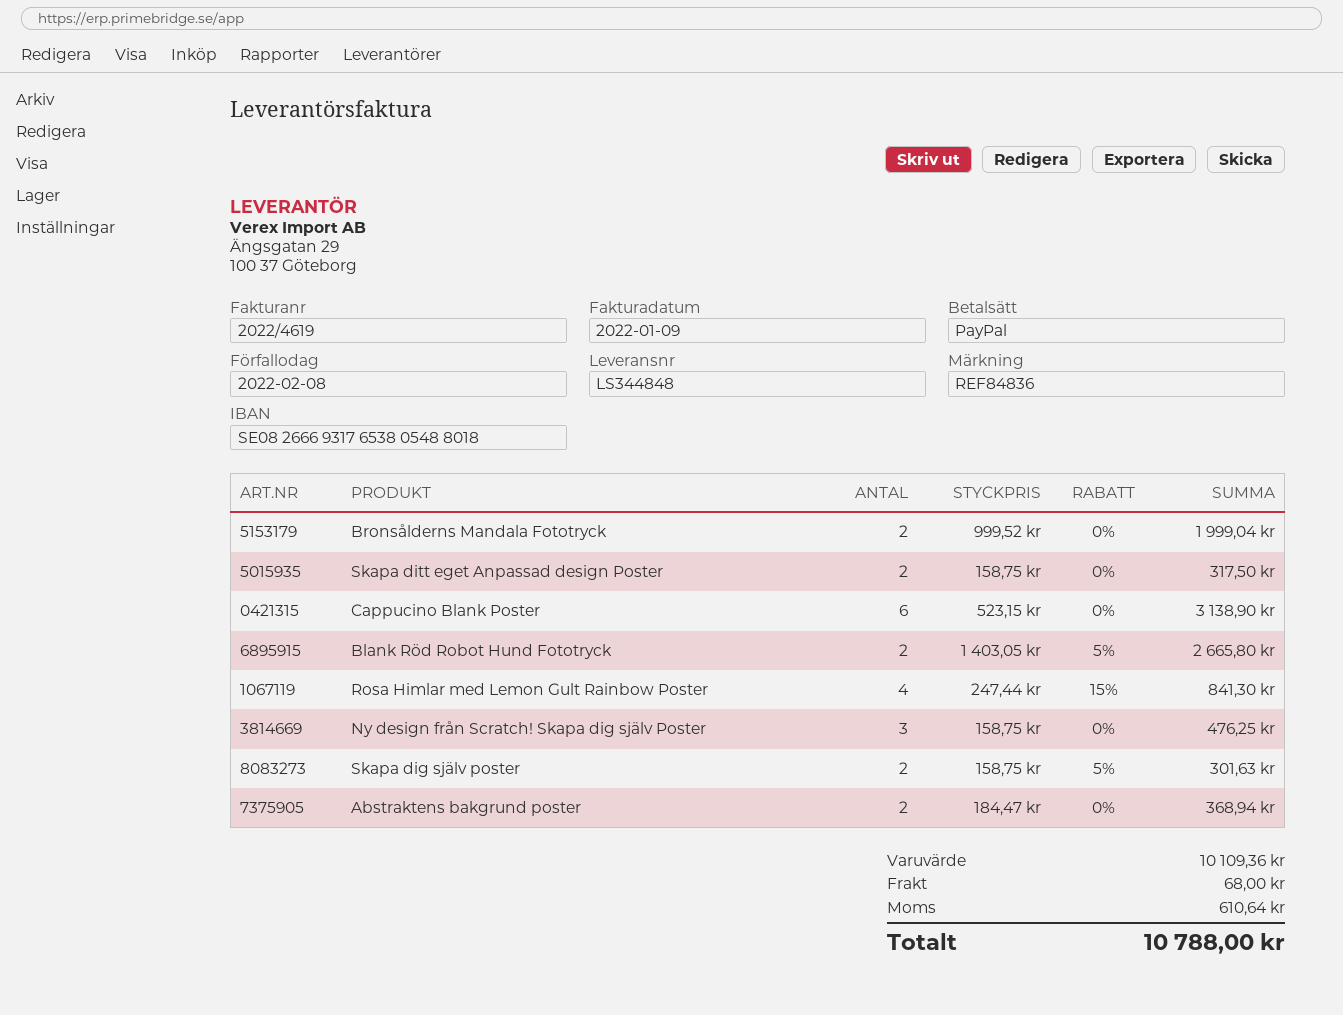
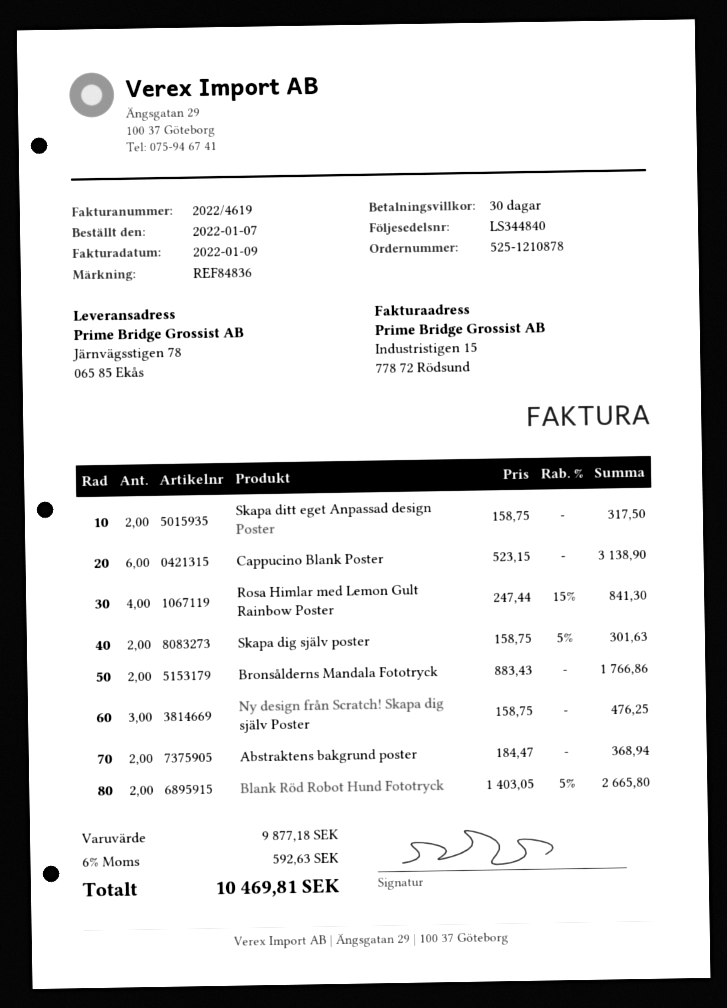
delivery note number: LS344848 -> LS344840
Bronsålderns Mandala Fototryck: 2 x 999.52 = 1999.04 -> 2 x 883.43 = 1766.86
subtotal: 10109.36 -> 9877.18
shipping: 68.00 -> none
tax: 610.64 -> 592.63
total: 10788.00 -> 10469.81

